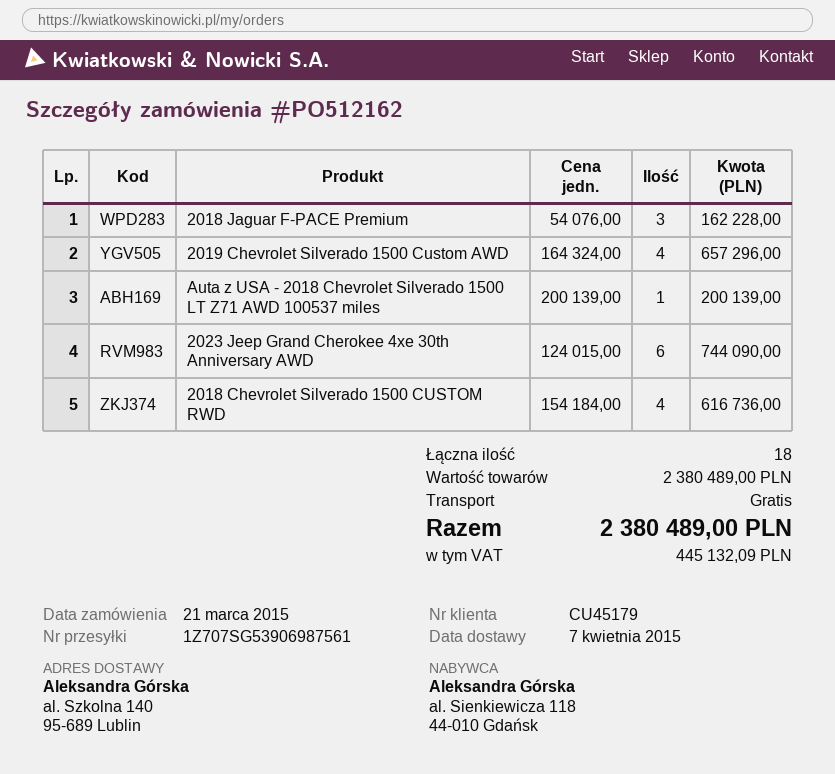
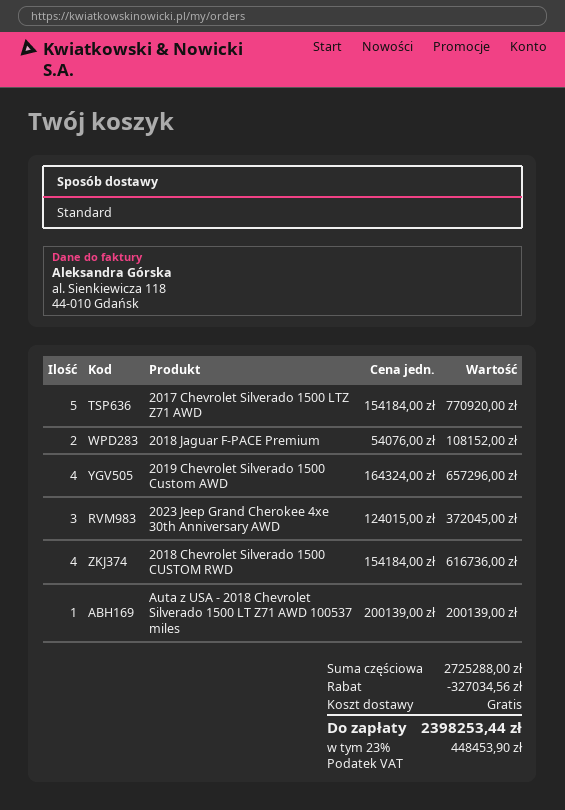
2018 Jaguar F-PACE Premium: 3 x 54076.00 = 162228.00 -> 2 x 54076.00 = 108152.00
2023 Jeep Grand Cherokee 4xe 30th Anniversary AWD: 6 x 124015.00 = 744090.00 -> 3 x 124015.00 = 372045.00
2017 Chevrolet Silverado 1500 LTZ Z71 AWD: none -> 5 x 154184.00 = 770920.00
subtotal: 2380489.00 -> 2725288.00
discount: none -> 327034.56
tax: 445132.09 -> 448453.90
total: 2380489.00 -> 2398253.44

